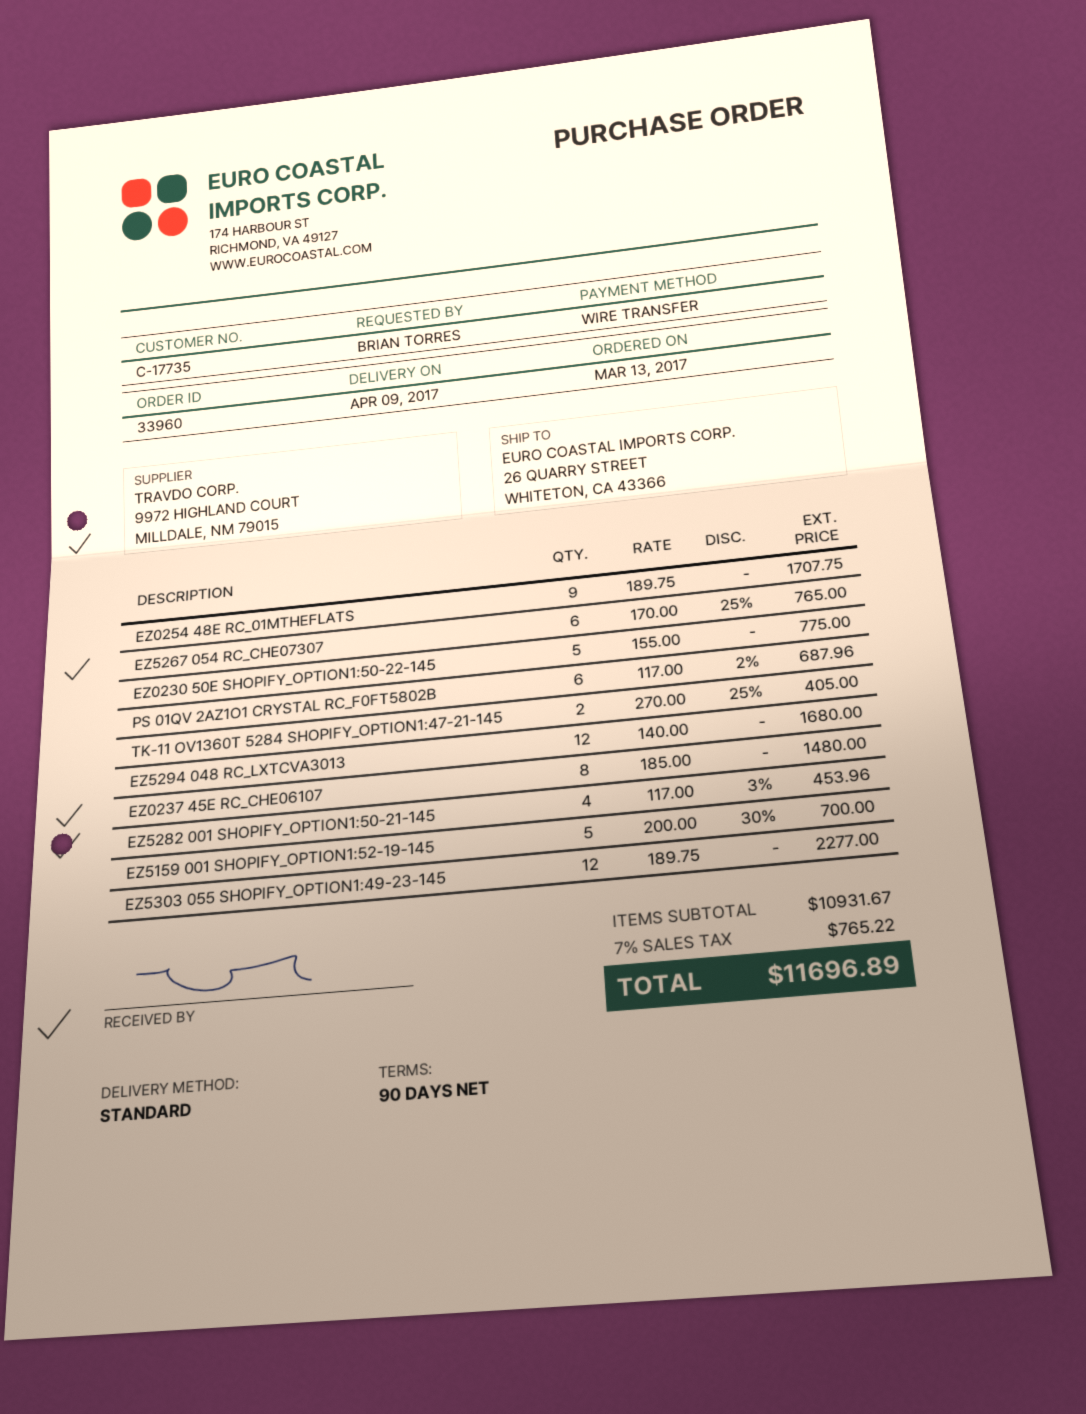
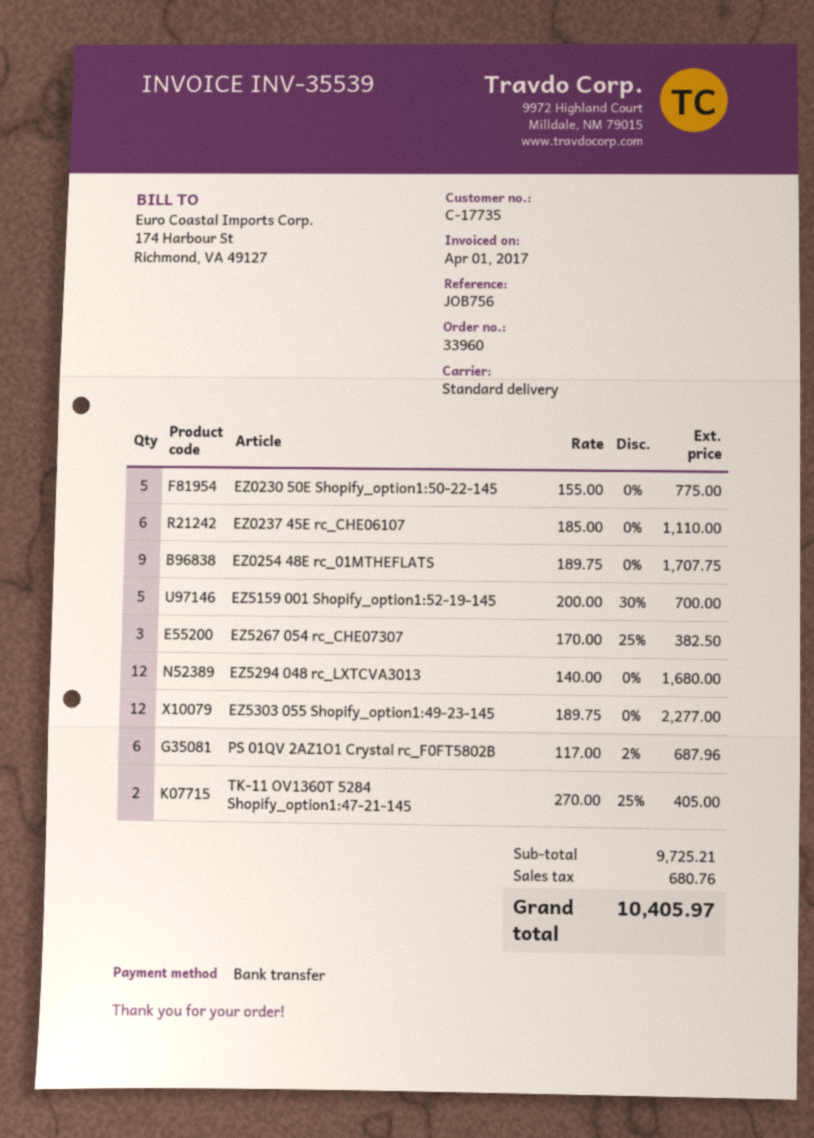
EZ5267 054 RC_CHE07307: 6 x 170.00 - 25% = 765.00 -> 3 x 170.00 - 25% = 382.50
EZ0237 45E RC_CHE06107: 8 x 185.00 = 1480.00 -> 6 x 185.00 = 1110.00
EZ5282 001 SHOPIFY_OPTION1:50-21-145: 4 x 117.00 - 3% = 453.96 -> none
subtotal: 10931.67 -> 9725.21
tax: 765.22 -> 680.76
total: 11696.89 -> 10405.97

